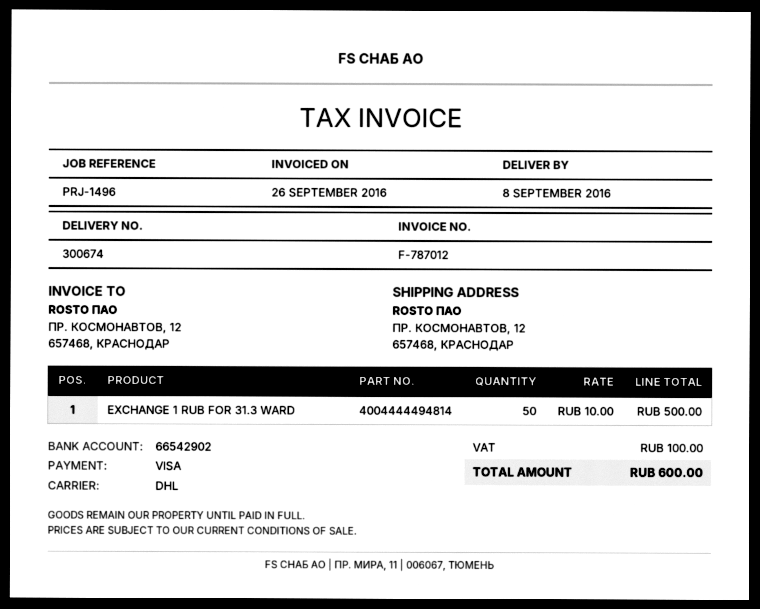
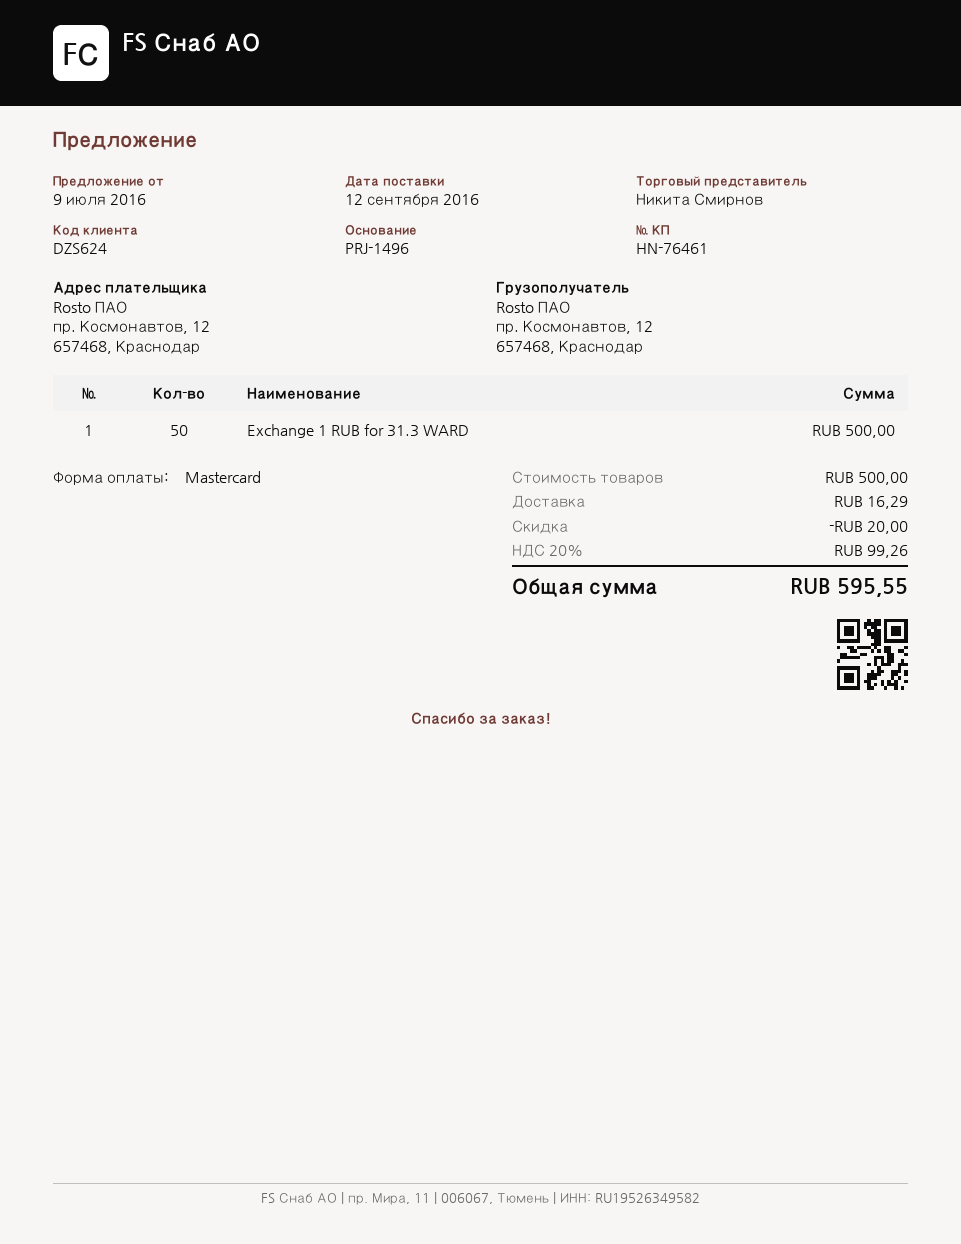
delivery date: 2016-09-08 -> 2016-09-12
payment method: Visa -> Mastercard
discount: none -> 20.00
shipping: none -> 16.29
tax: 100.00 -> 99.26
total: 600.00 -> 595.55

